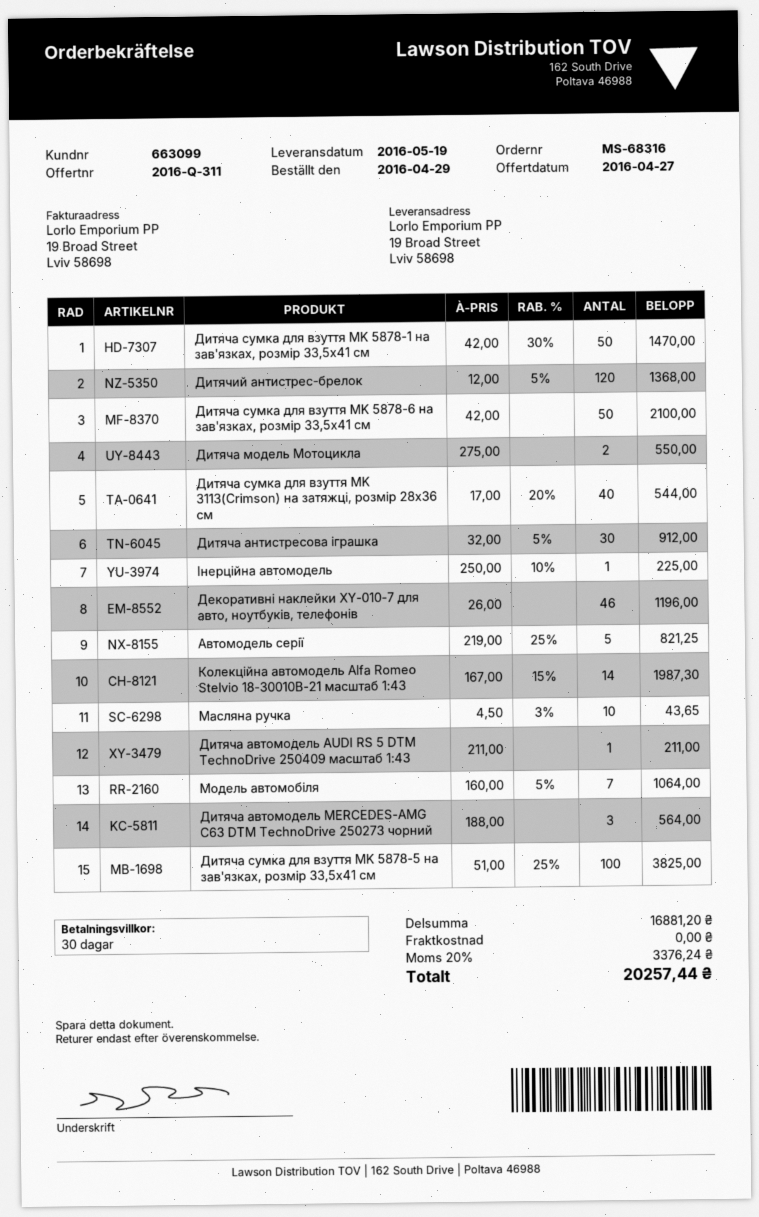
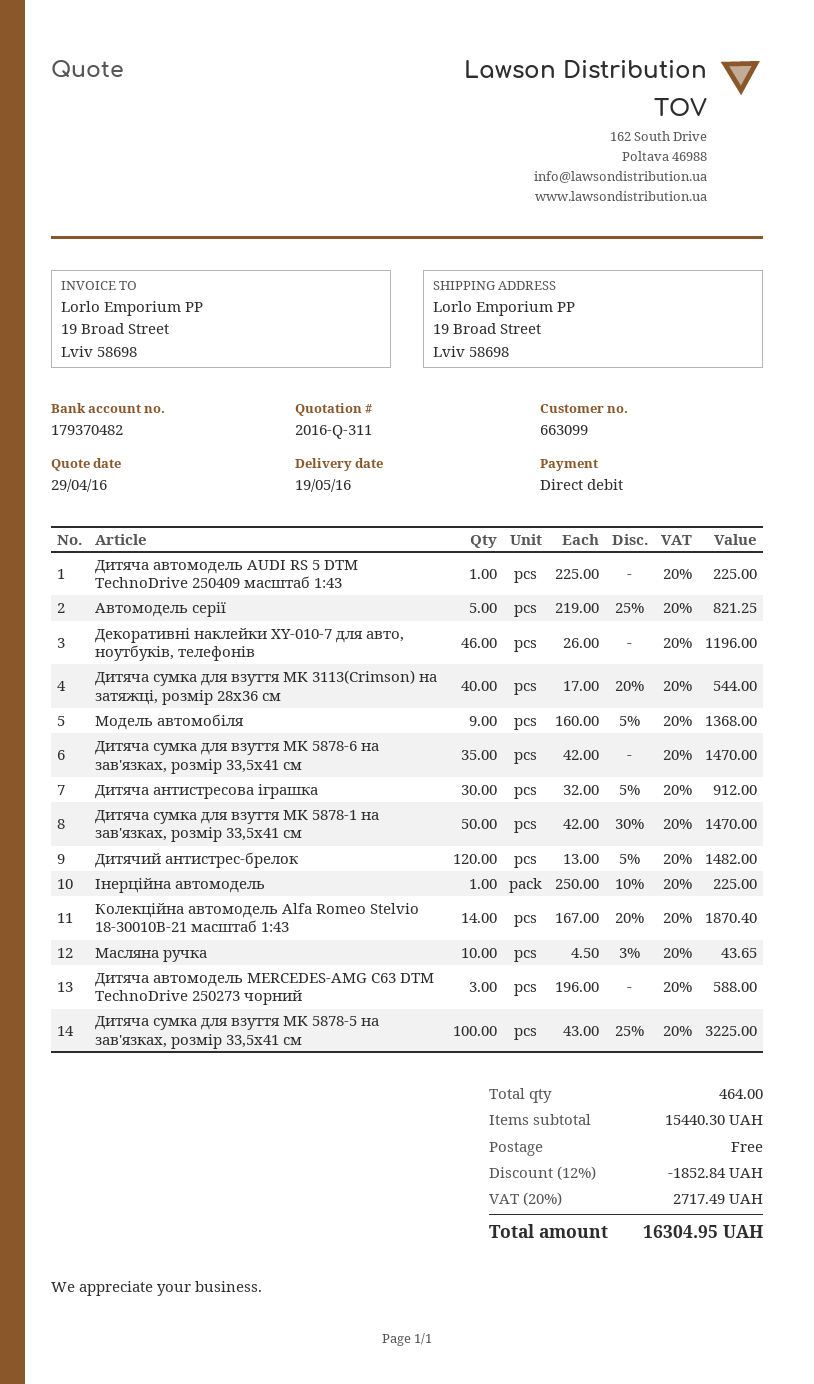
quote date: 2016-04-27 -> 2016-04-29
Дитячий антистрес-брелок: 120 x 12.00 - 5% = 1368.00 -> 120 x 13.00 - 5% = 1482.00
Дитяча сумка для взуття MK 5878-6 на зав'язках, розмір 33,5х41 см: 50 x 42.00 = 2100.00 -> 35 x 42.00 = 1470.00
Дитяча модель Мотоцикла: 2 x 275.00 = 550.00 -> none
Колекційна автомодель Alfa Romeo Stelvio 18-30010B-21 масштаб 1:43: 14 x 167.00 - 15% = 1987.30 -> 14 x 167.00 - 20% = 1870.40
Дитяча автомодель AUDI RS 5 DTM TechnoDrive 250409 масштаб 1:43: 1 x 211.00 = 211.00 -> 1 x 225.00 = 225.00
Модель автомобіля: 7 x 160.00 - 5% = 1064.00 -> 9 x 160.00 - 5% = 1368.00
Дитяча автомодель MERCEDES-AMG C63 DTM TechnoDrive 250273 чорний: 3 x 188.00 = 564.00 -> 3 x 196.00 = 588.00
Дитяча сумка для взуття MK 5878-5 на зав'язках, розмір 33,5х41 см: 100 x 51.00 - 25% = 3825.00 -> 100 x 43.00 - 25% = 3225.00
subtotal: 16881.20 -> 15440.30
discount: none -> 12% = 1852.84
tax: 20% = 3376.24 -> 20% = 2717.49
total: 20257.44 -> 16304.95

